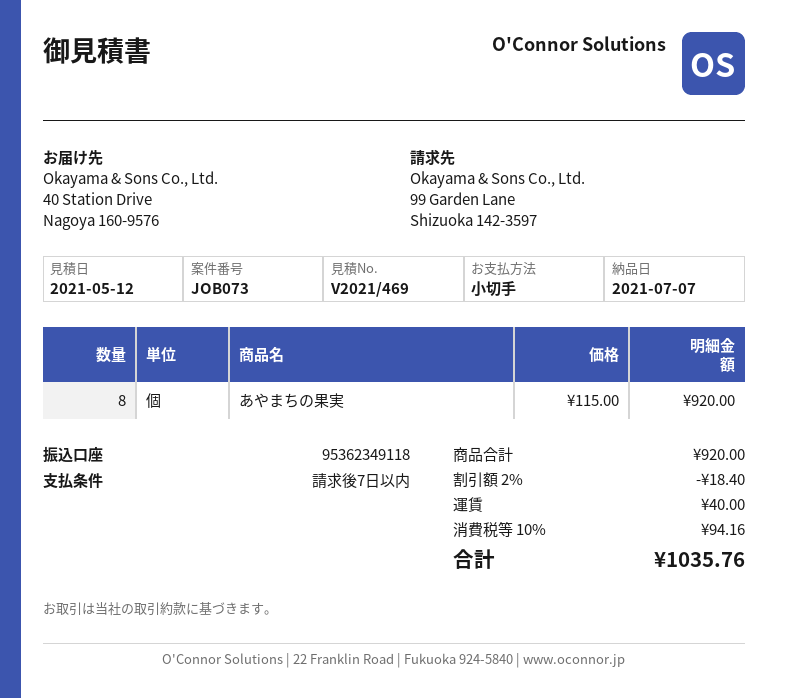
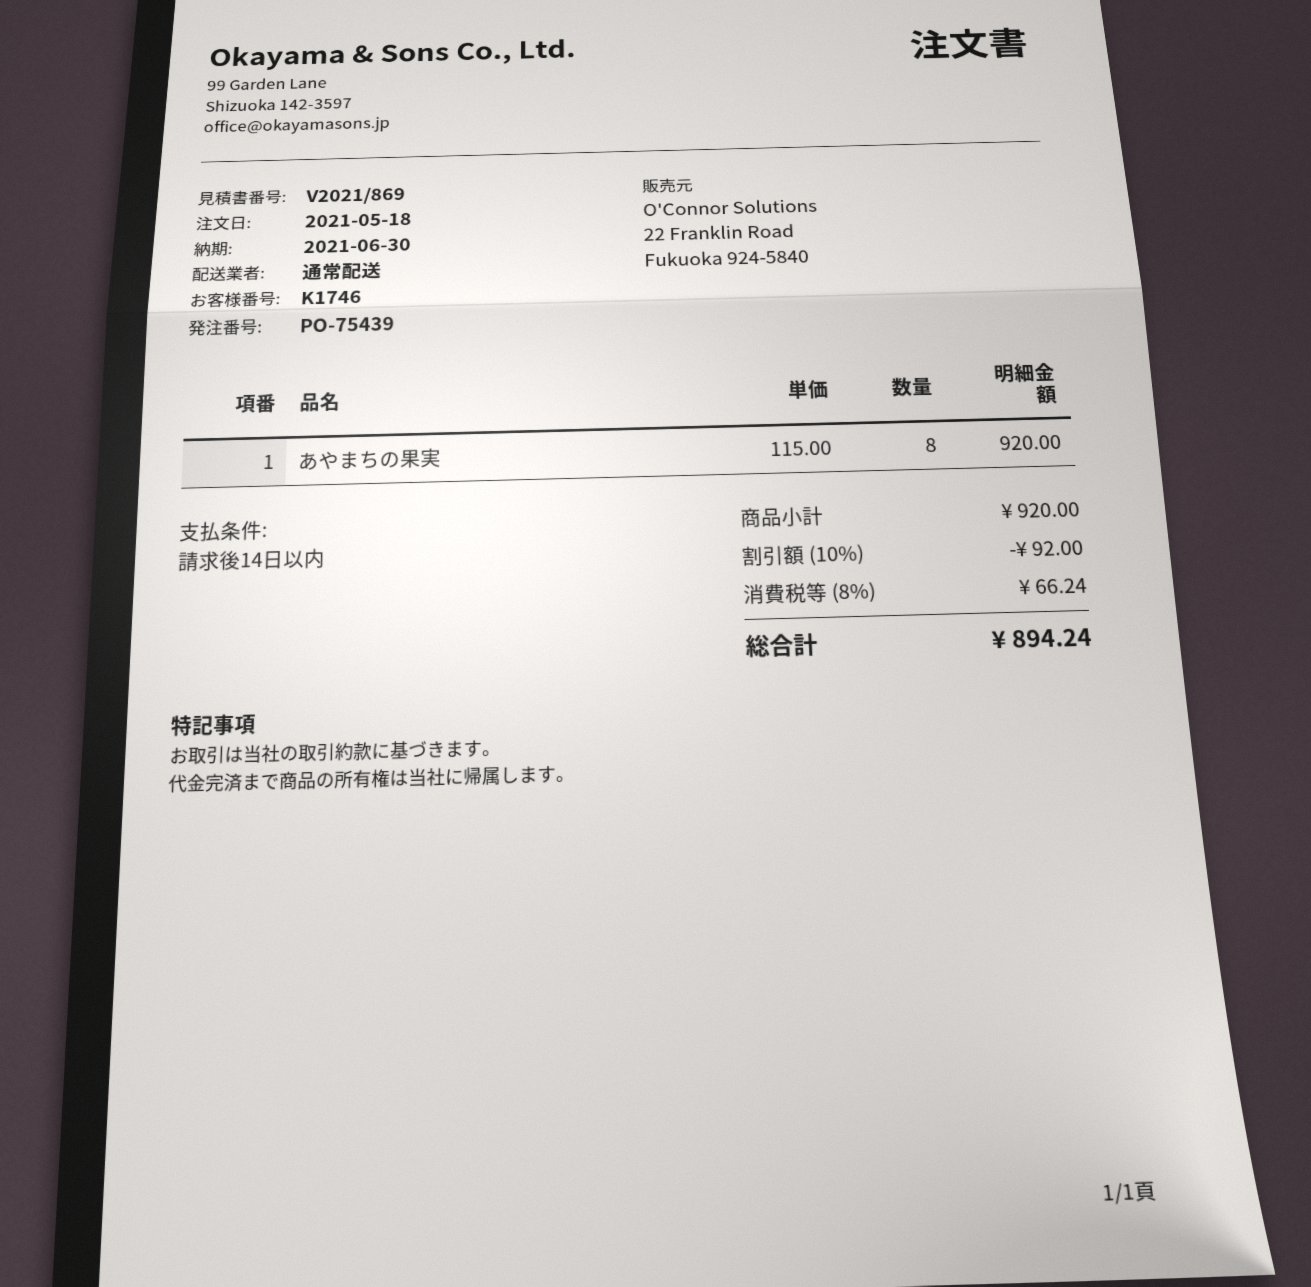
quote number: V2021/469 -> V2021/869
delivery date: 2021-07-07 -> 2021-06-30
payment terms: 7 days -> 14 days
discount: 2% = 18.40 -> 10% = 92.00
shipping: 40.00 -> none
tax: 10% = 94.16 -> 8% = 66.24
total: 1035.76 -> 894.24

